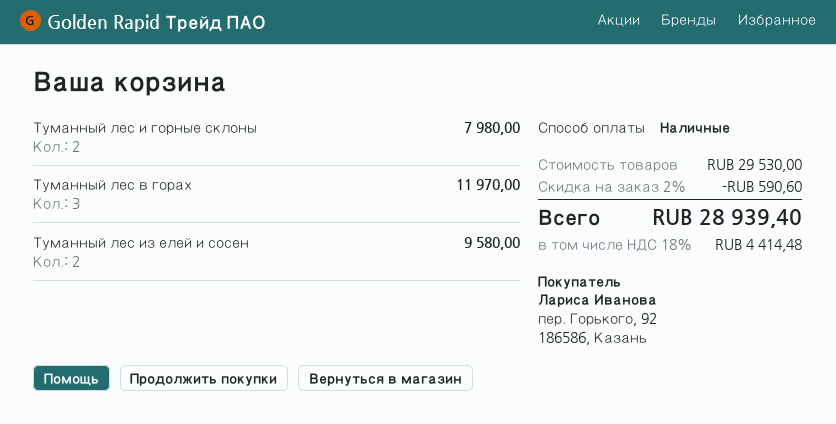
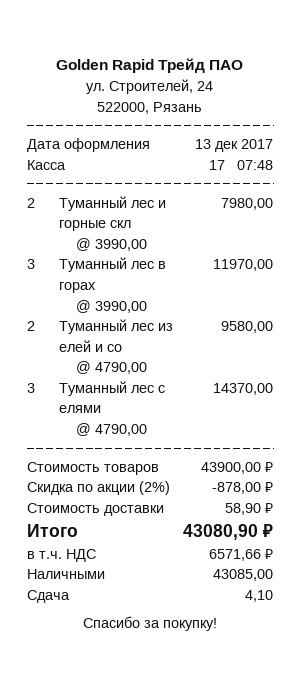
Туманный лес с елями: none -> 3 for 14370.00
subtotal: 29530.00 -> 43900.00
discount: 2% = 590.60 -> 2% = 878.00
shipping: none -> 58.90
tax: 4414.48 -> 6571.66
total: 28939.40 -> 43080.90

